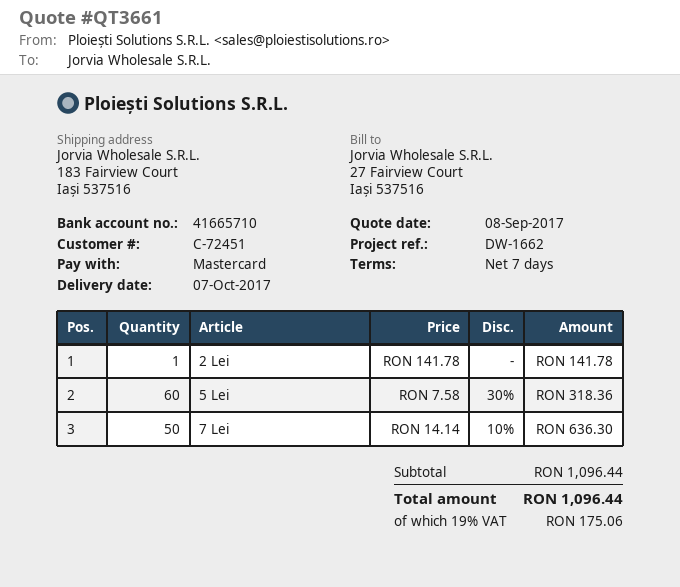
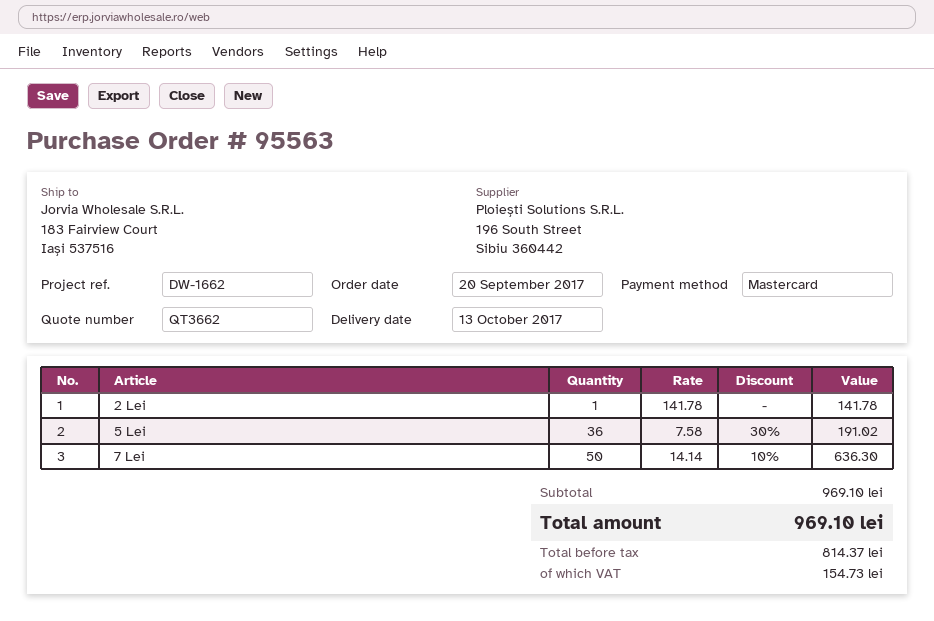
quote number: QT3661 -> QT3662
delivery date: 2017-10-07 -> 2017-10-13
5 Lei: 60 x 7.58 - 30% = 318.36 -> 36 x 7.58 - 30% = 191.02
subtotal: 1096.44 -> 969.10
tax: 175.06 -> 154.73
total: 1096.44 -> 969.10

